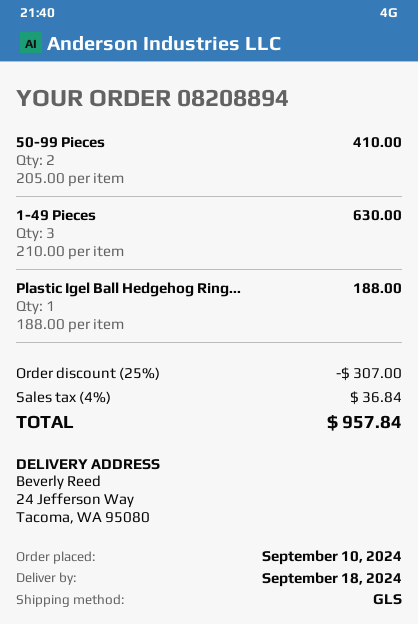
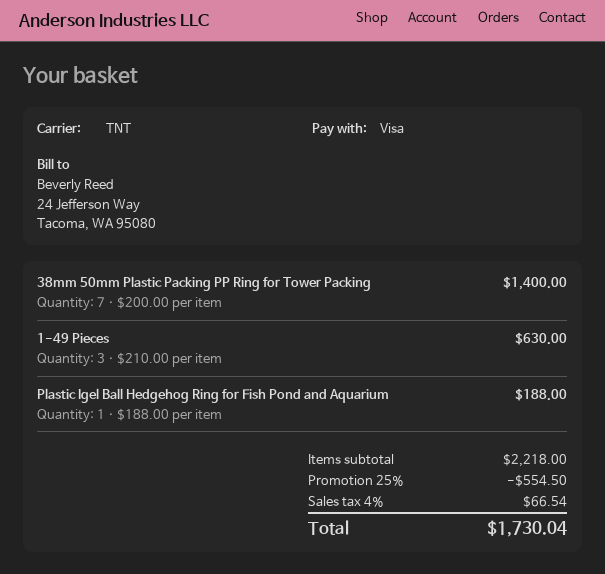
shipping method: GLS -> TNT
50-99 Pieces: 2 x 205.00 = 410.00 -> none
38mm 50mm Plastic Packing PP Ring for Tower Packing: none -> 7 x 200.00 = 1400.00
discount: 25% = 307.00 -> 25% = 554.50
tax: 4% = 36.84 -> 4% = 66.54
total: 957.84 -> 1730.04

